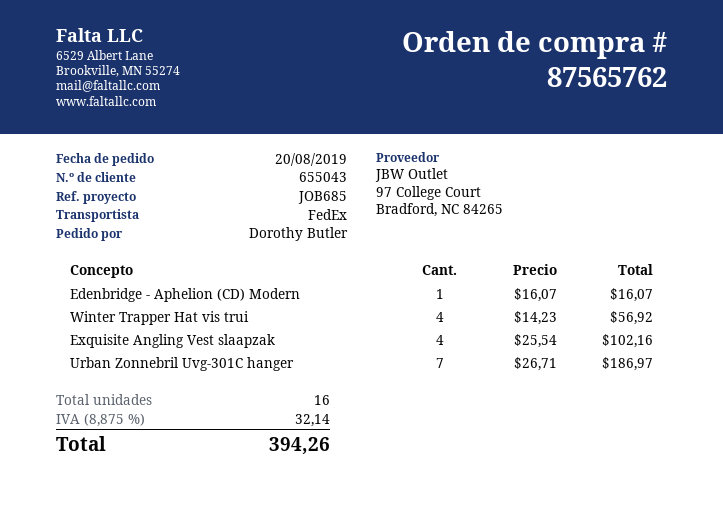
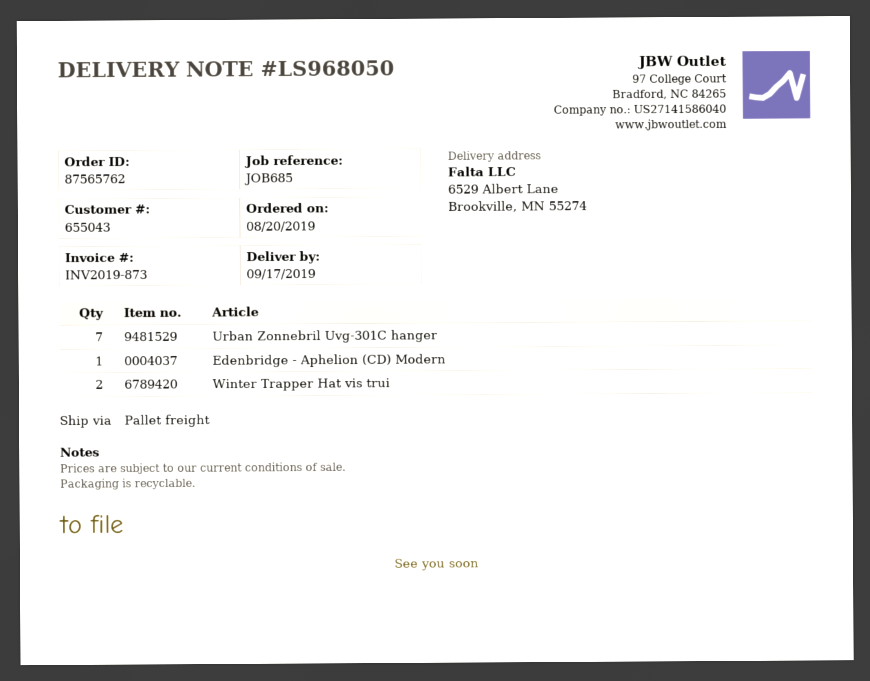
shipping method: FedEx -> pallet freight
Winter Trapper Hat vis trui: 4 -> 2
Exquisite Angling Vest slaapzak: 4 -> none

